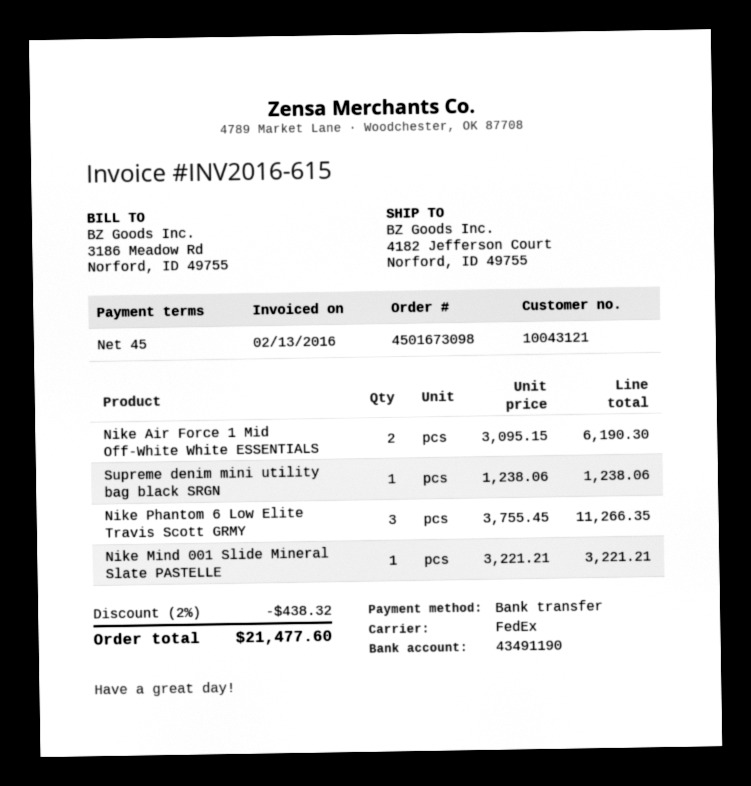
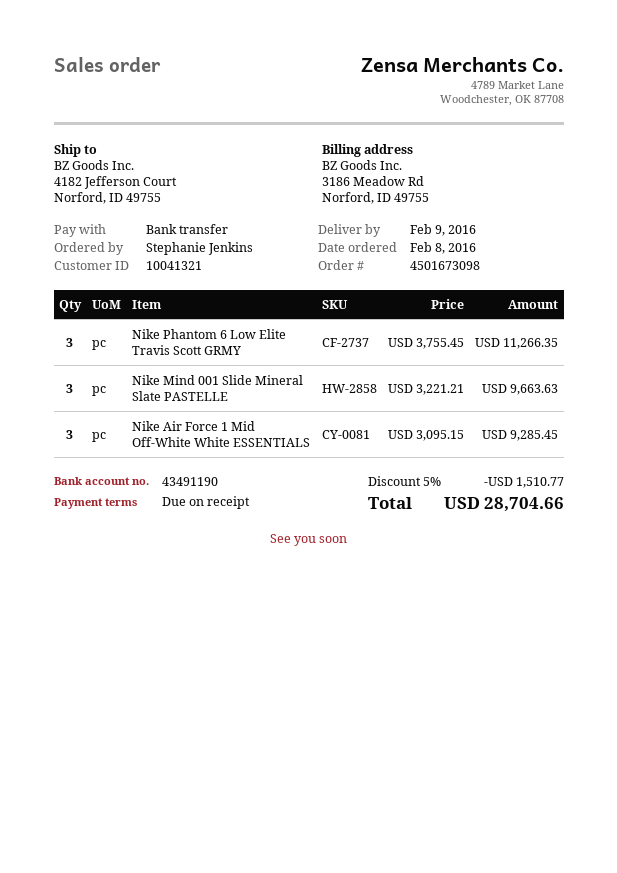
payment terms: 45 days -> on receipt
customer number: 10043121 -> 10041321
Nike Air Force 1 Mid Off-White White ESSENTIALS: 2 x 3095.15 = 6190.30 -> 3 x 3095.15 = 9285.45
Supreme denim mini utility bag black SRGN: 1 x 1238.06 = 1238.06 -> none
Nike Mind 001 Slide Mineral Slate PASTELLE: 1 x 3221.21 = 3221.21 -> 3 x 3221.21 = 9663.63
discount: 2% = 438.32 -> 5% = 1510.77
total: 21477.60 -> 28704.66

